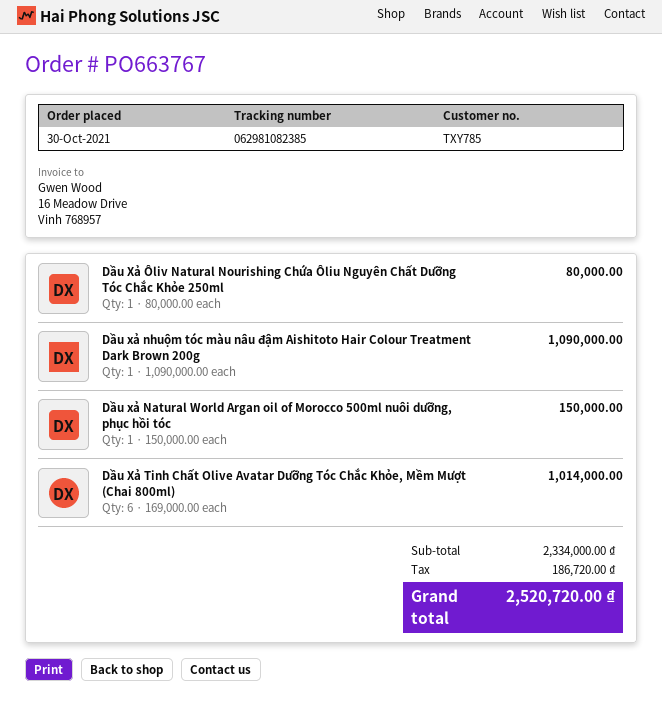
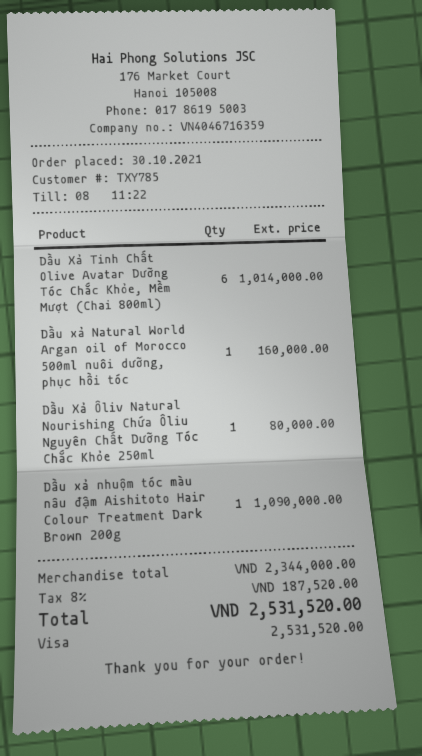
Dầu xả Natural World Argan oil of Morocco 500ml nuôi dưỡng, phục hồi tóc: 1 for 150000.00 -> 1 for 160000.00
subtotal: 2334000.00 -> 2344000.00
tax: 186720.00 -> 187520.00
total: 2520720.00 -> 2531520.00

